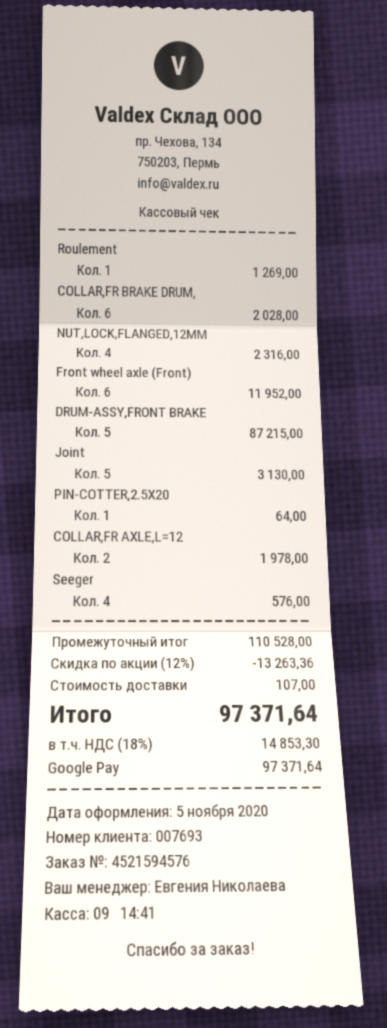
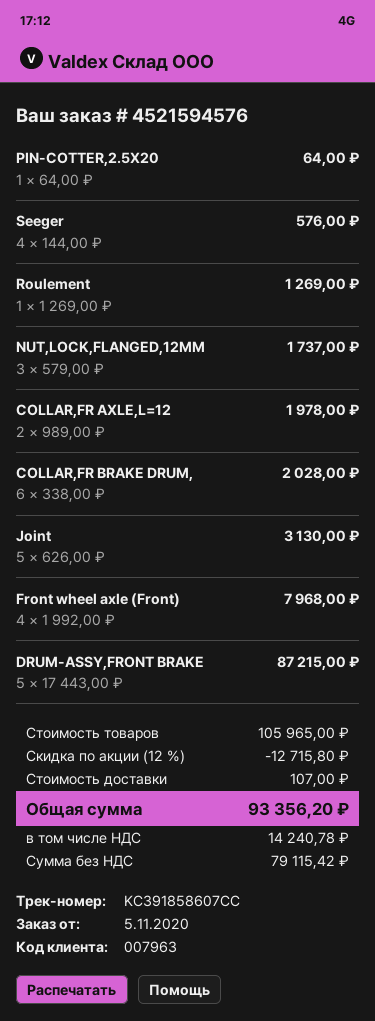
customer number: 007693 -> 007963
NUT,LOCK,FLANGED,12MM: 4 for 2316.00 -> 3 for 1737.00
Front wheel axle (Front): 6 for 11952.00 -> 4 for 7968.00
subtotal: 110528.00 -> 105965.00
discount: 12% = 13263.36 -> 12% = 12715.80
tax: 14853.30 -> 14240.78
total: 97371.64 -> 93356.20

